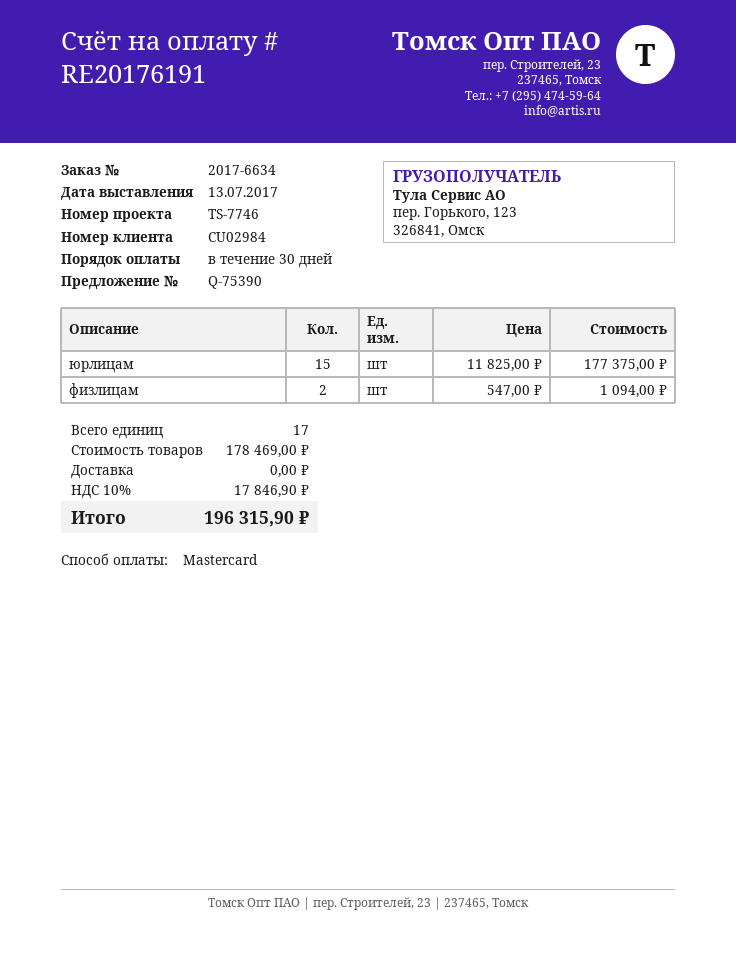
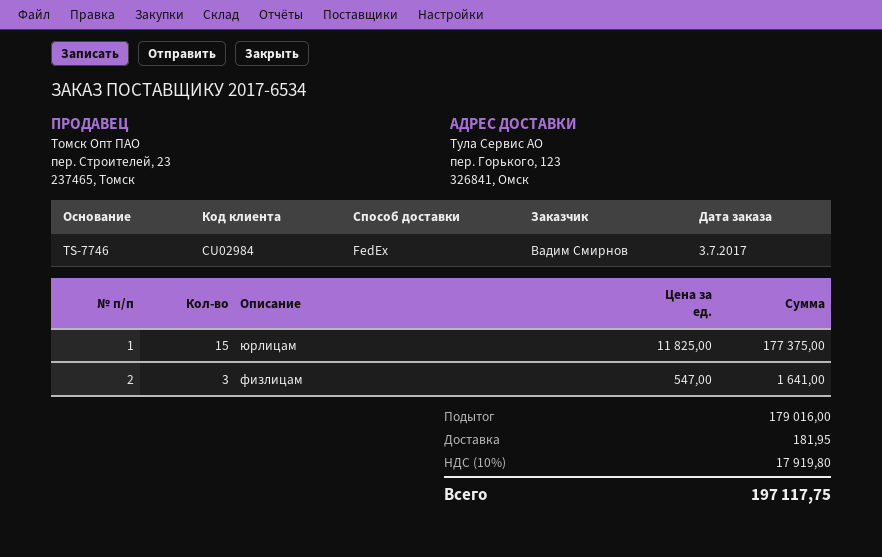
order number: 2017-6634 -> 2017-6534
физлицам: 2 x 547.00 = 1094.00 -> 3 x 547.00 = 1641.00
subtotal: 178469.00 -> 179016.00
shipping: 0.00 -> 181.95
tax: 10% = 17846.90 -> 10% = 17919.80
total: 196315.90 -> 197117.75

